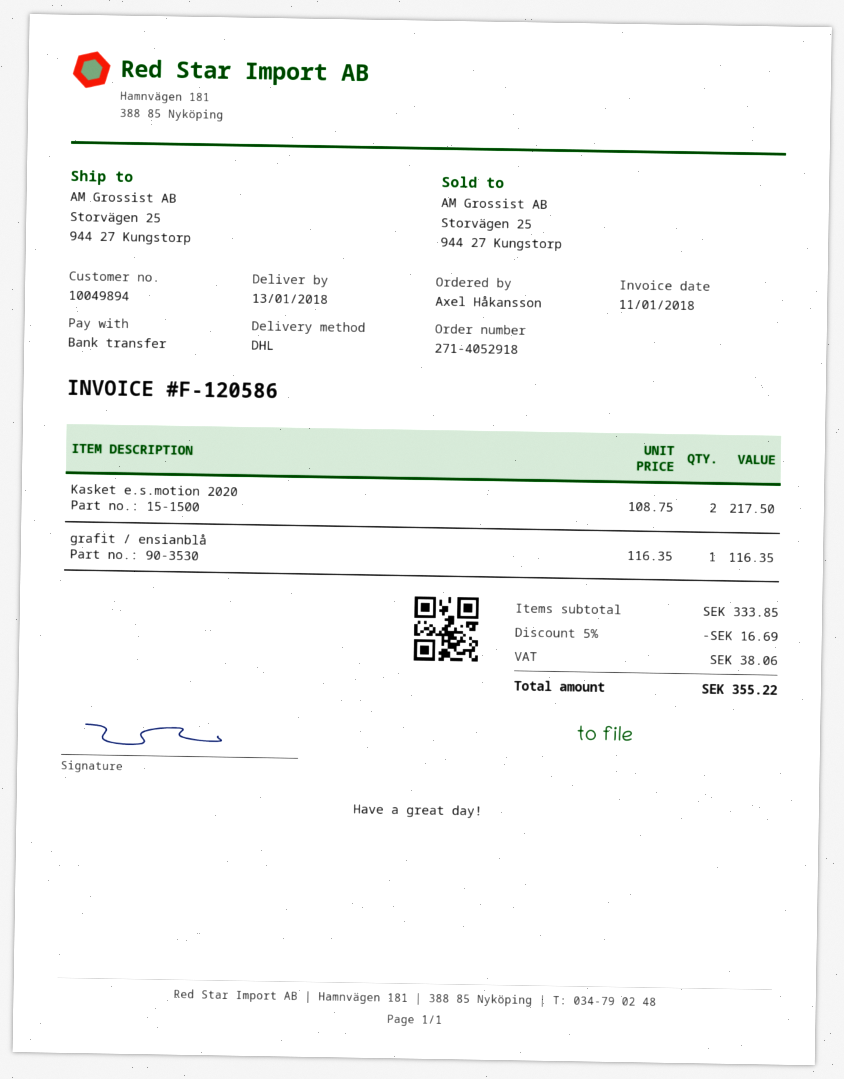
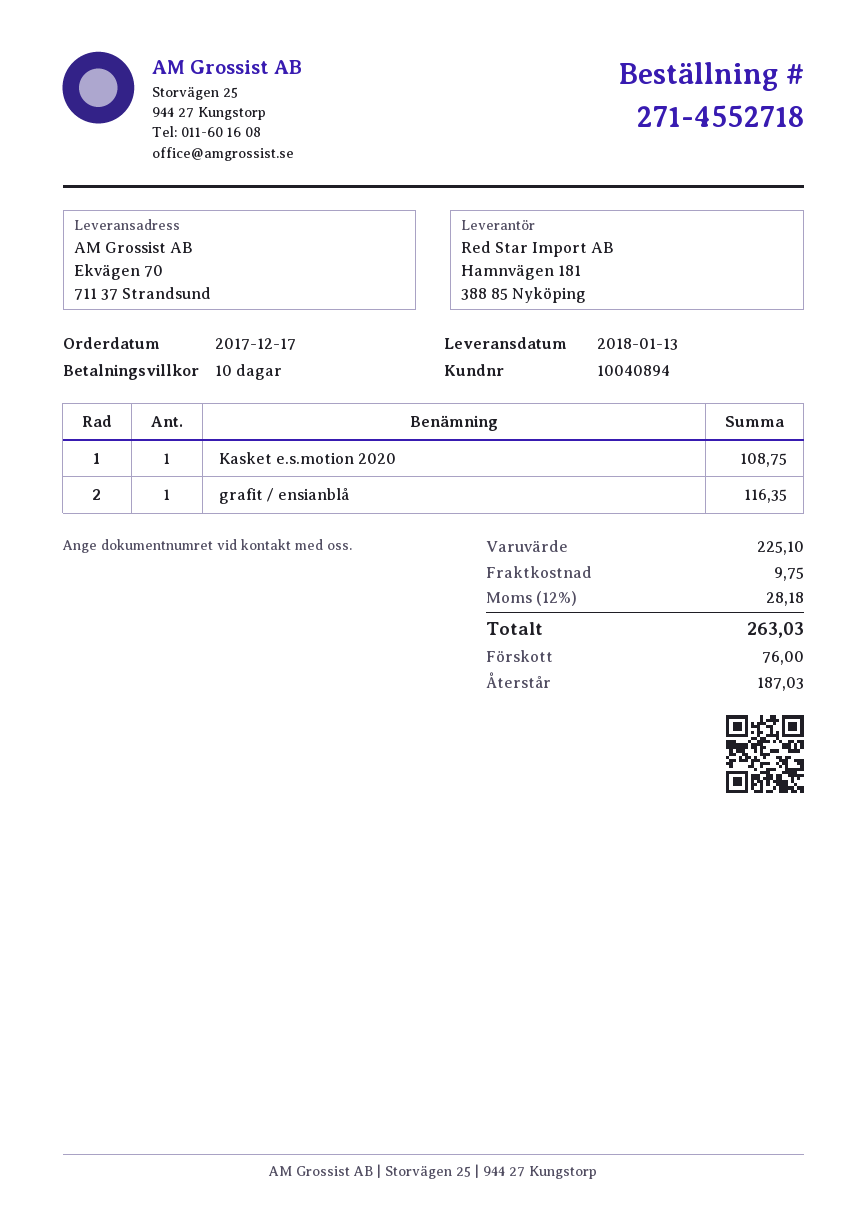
order number: 271-4052918 -> 271-4552718
customer number: 10049894 -> 10040894
ship to: Storvägen 25, 944 27 Kungstorp -> Ekvägen 70, 711 37 Strandsund
Kasket e.s.motion 2020: 2 for 217.50 -> 1 for 108.75
subtotal: 333.85 -> 225.10
discount: 5% = 16.69 -> none
shipping: none -> 9.75
tax: 38.06 -> 28.18
total: 355.22 -> 263.03

